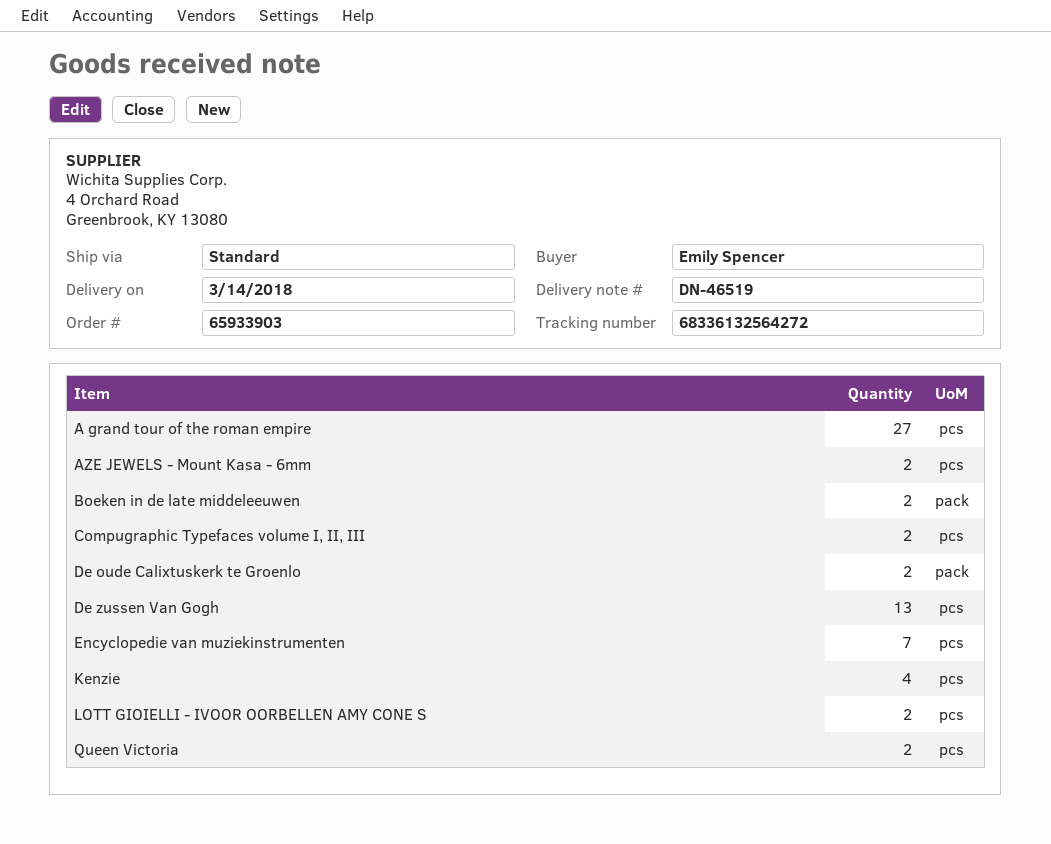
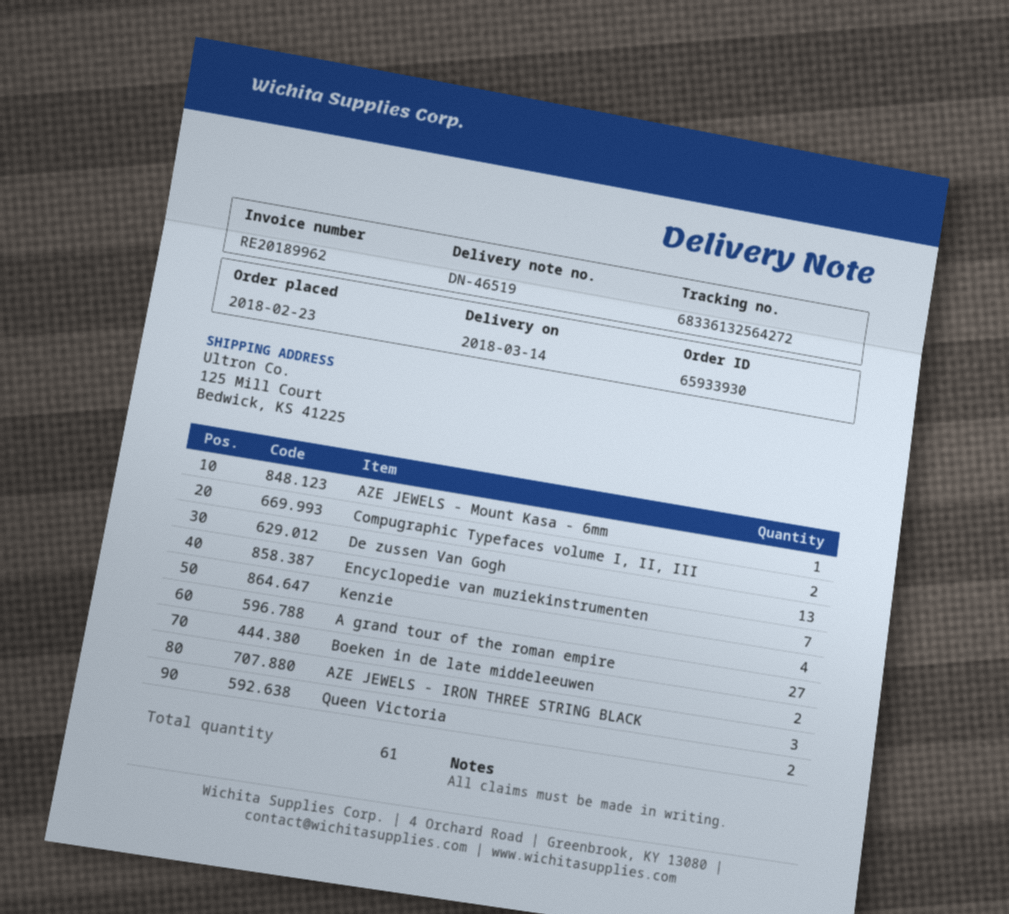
order number: 65933903 -> 65933930
AZE JEWELS - Mount Kasa - 6mm: 2 -> 1
De oude Calixtuskerk te Groenlo: 2 -> none
LOTT GIOIELLI - IVOOR OORBELLEN AMY CONE S: 2 -> none
AZE JEWELS - IRON THREE STRING BLACK: none -> 3

